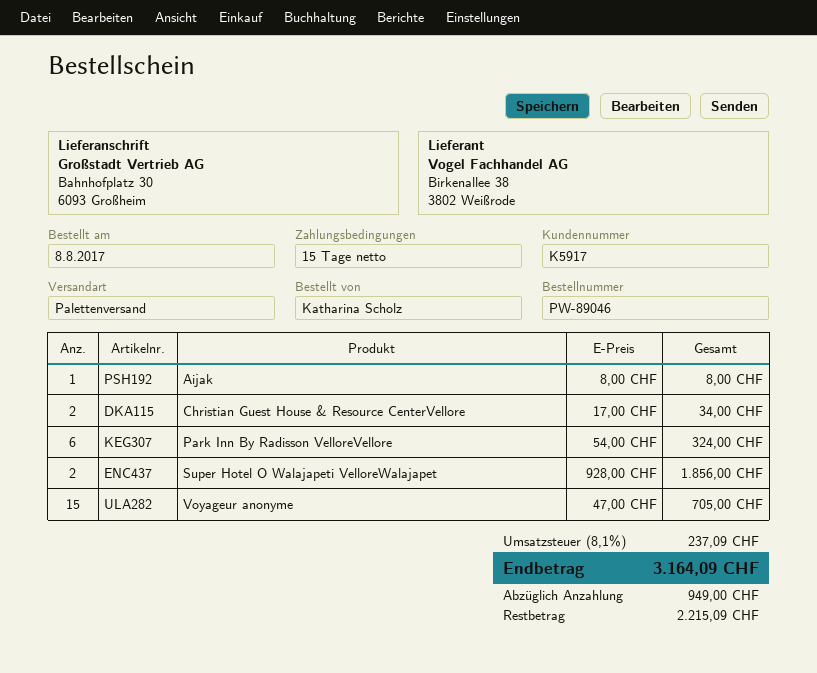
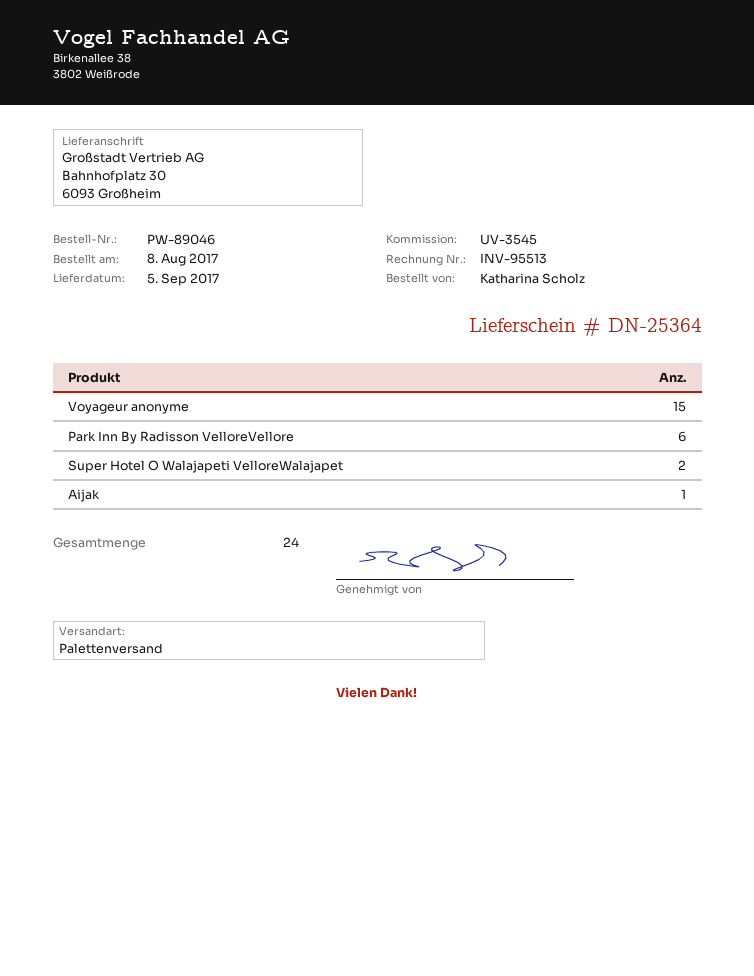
Christian Guest House & Resource CenterVellore: 2 -> none

